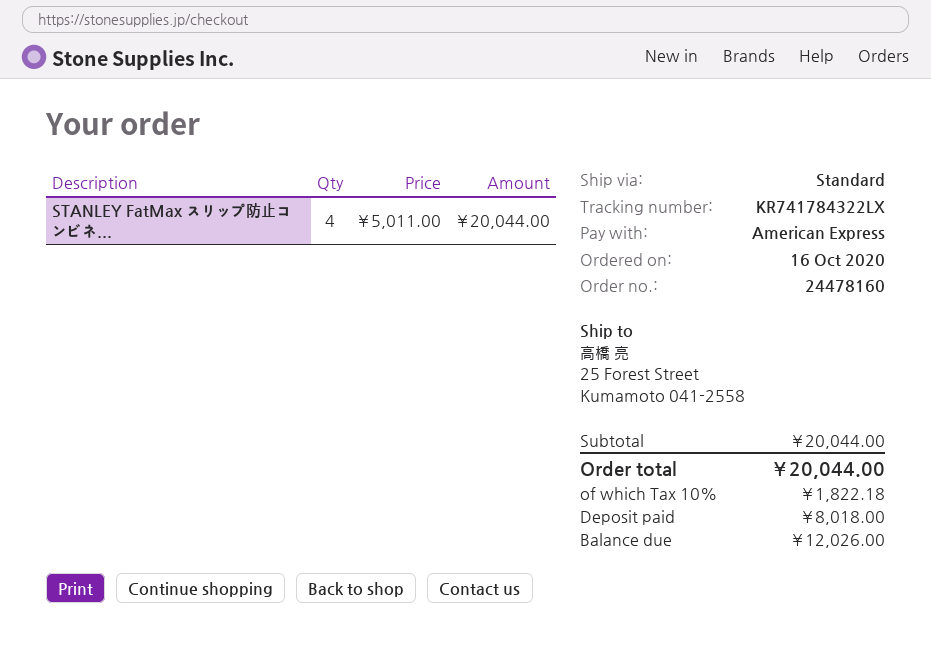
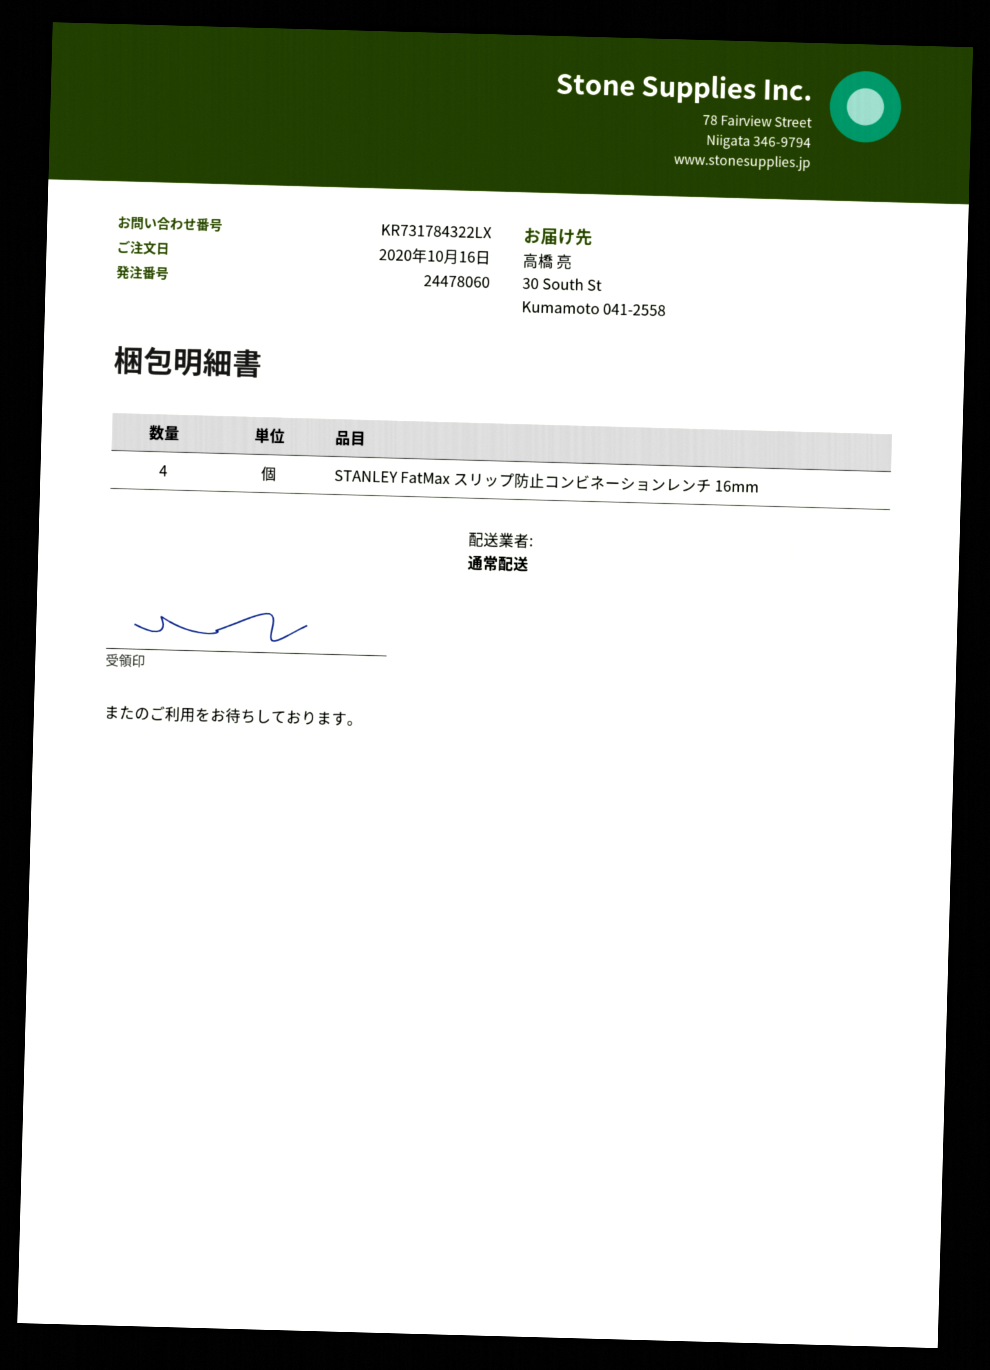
order number: 24478160 -> 24478060
tracking number: KR741784322LX -> KR731784322LX
ship to: 25 Forest Street, Kumamoto 041-2558 -> 30 South St, Kumamoto 041-2558

